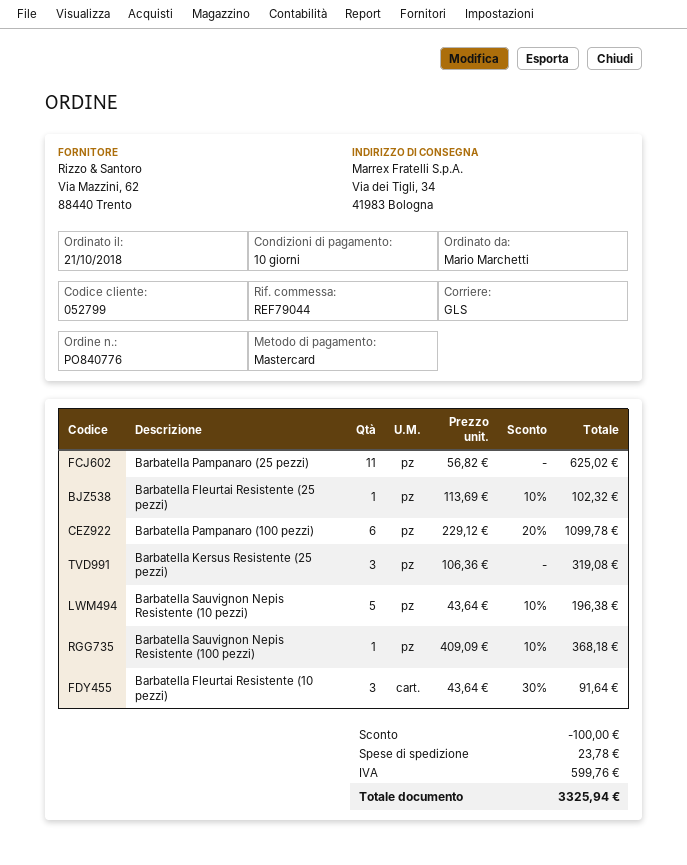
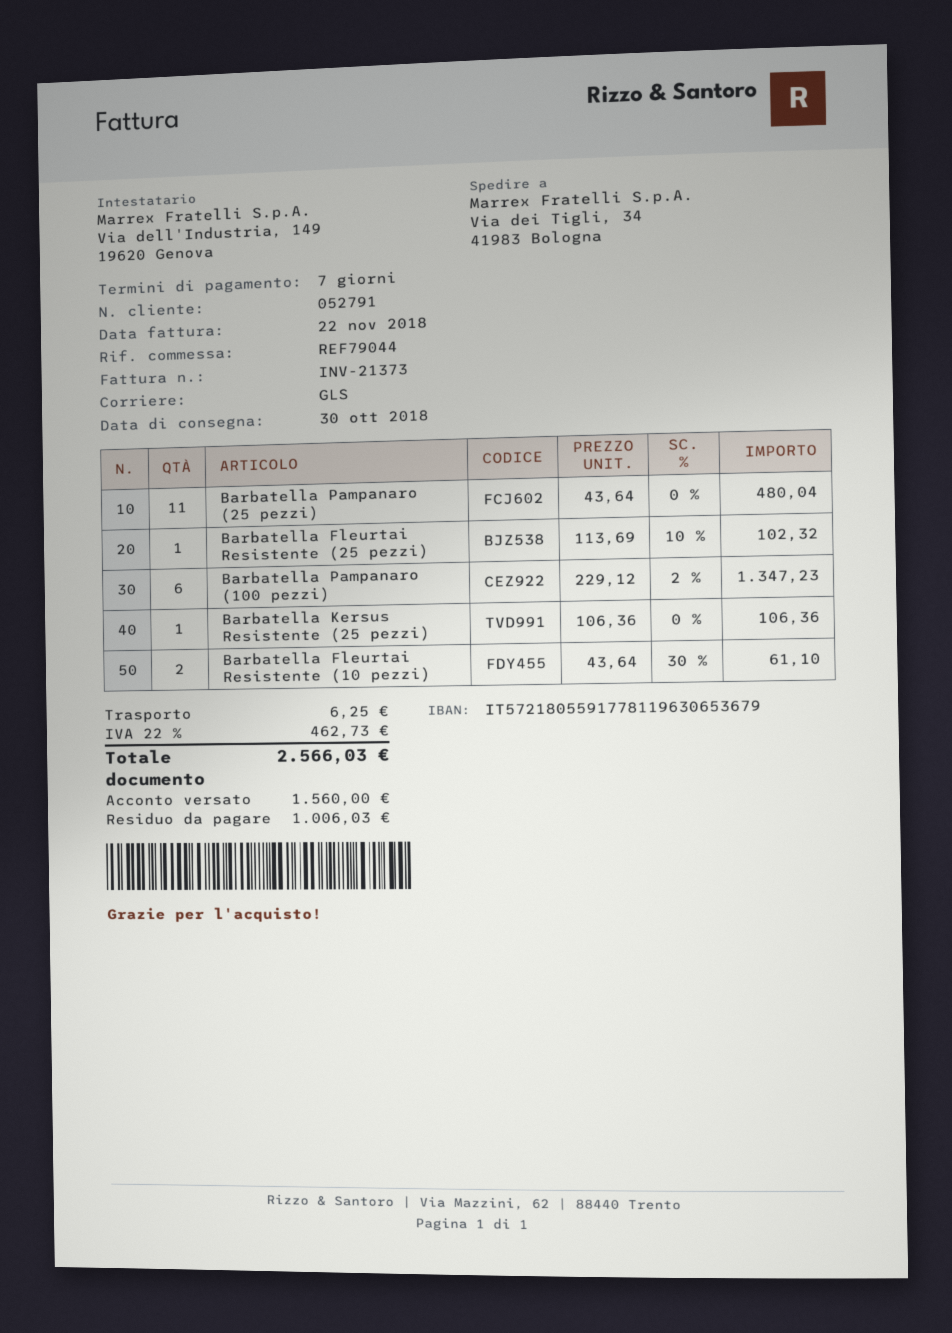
payment terms: 10 days -> 7 days
customer number: 052799 -> 052791
Barbatella Pampanaro (25 pezzi): 11 x 56.82 = 625.02 -> 11 x 43.64 = 480.04
Barbatella Pampanaro (100 pezzi): 6 x 229.12 - 20% = 1099.78 -> 6 x 229.12 - 2% = 1347.23
Barbatella Kersus Resistente (25 pezzi): 3 x 106.36 = 319.08 -> 1 x 106.36 = 106.36
Barbatella Sauvignon Nepis Resistente (10 pezzi): 5 x 43.64 - 10% = 196.38 -> none
Barbatella Sauvignon Nepis Resistente (100 pezzi): 1 x 409.09 - 10% = 368.18 -> none
Barbatella Fleurtai Resistente (10 pezzi): 3 x 43.64 - 30% = 91.64 -> 2 x 43.64 - 30% = 61.10
discount: 100.00 -> none
shipping: 23.78 -> 6.25
tax: 599.76 -> 462.73
total: 3325.94 -> 2566.03

